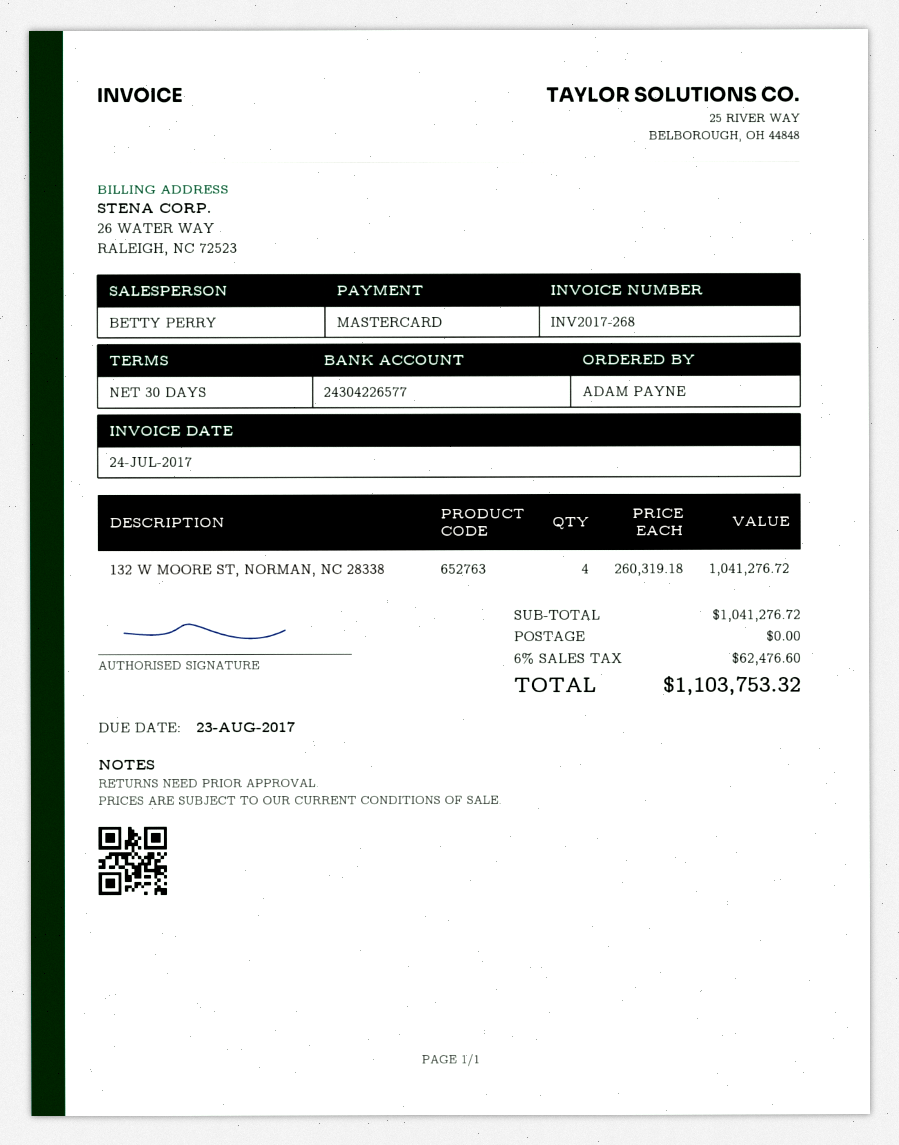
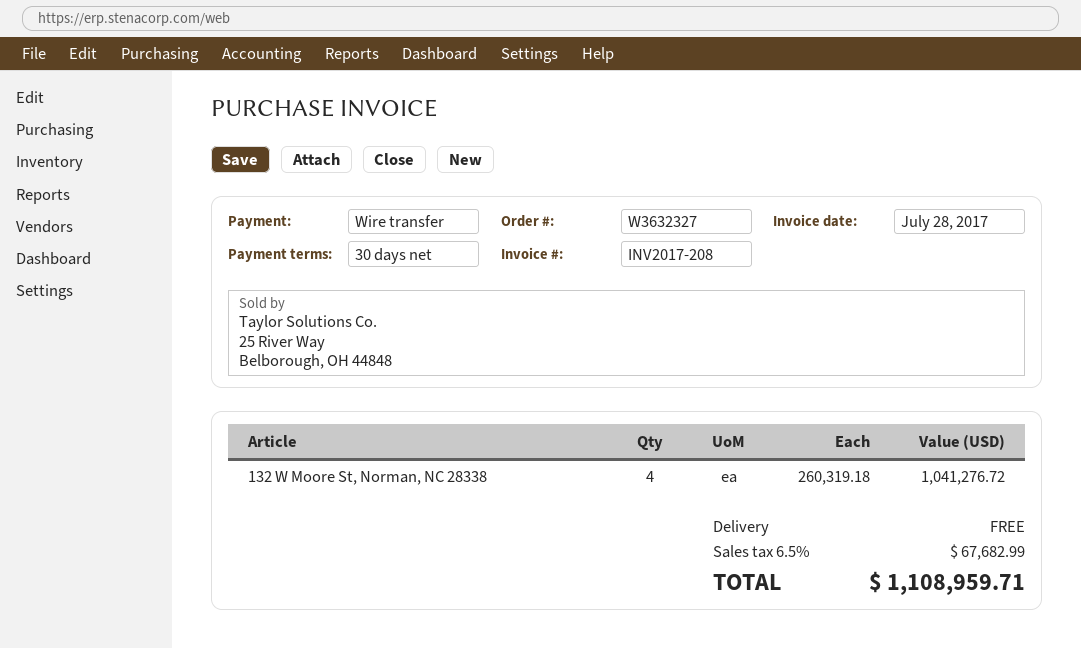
invoice number: INV2017-268 -> INV2017-208
invoice date: 2017-07-24 -> 2017-07-28
payment method: Mastercard -> bank transfer
tax: 6% = 62476.60 -> 6.5% = 67682.99
total: 1103753.32 -> 1108959.71

